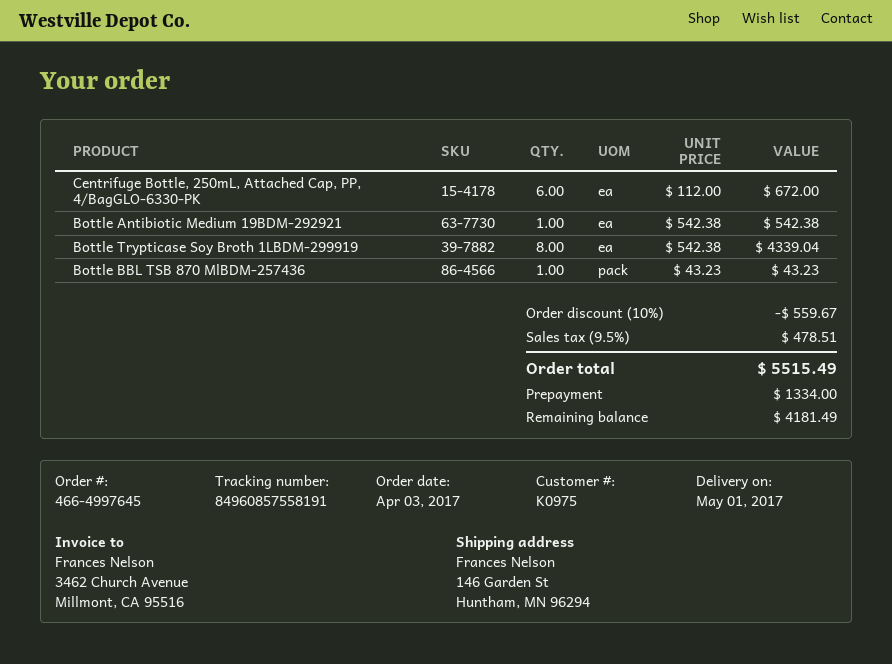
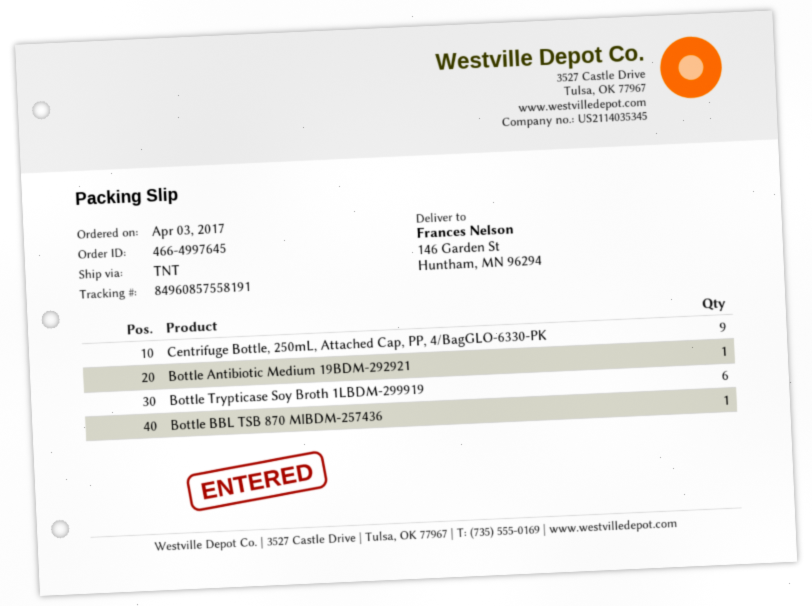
Centrifuge Bottle, 250mL, Attached Cap, PP, 4/BagGLO-6330-PK: 6 -> 9
Bottle Trypticase Soy Broth 1LBDM-299919: 8 -> 6

